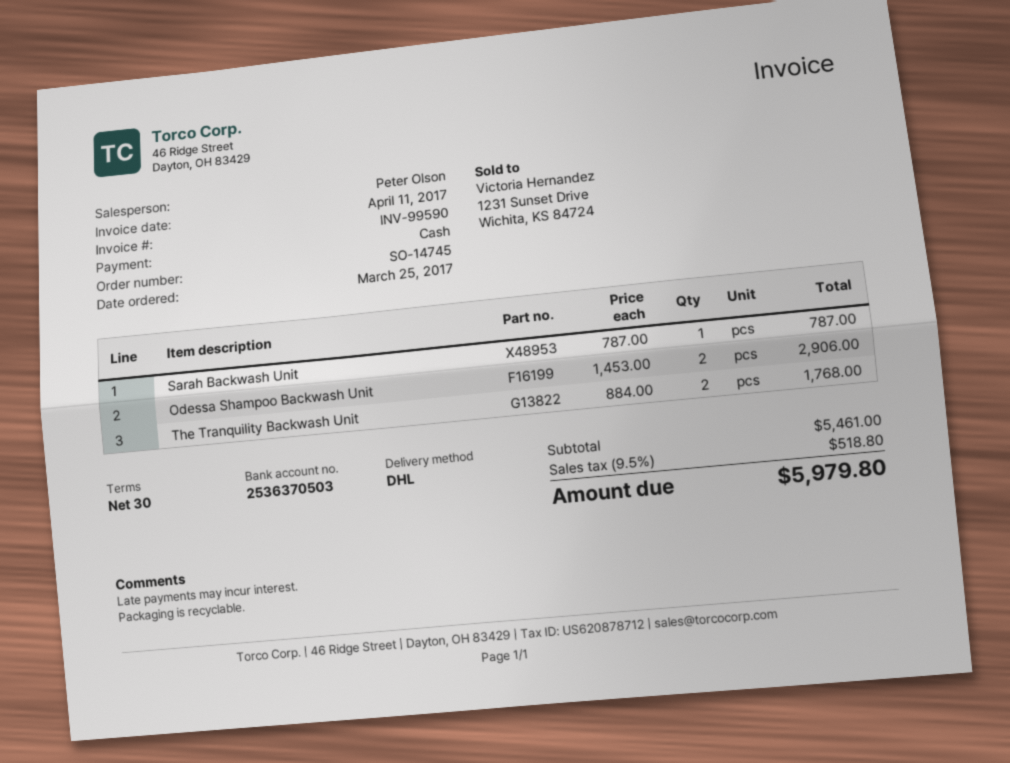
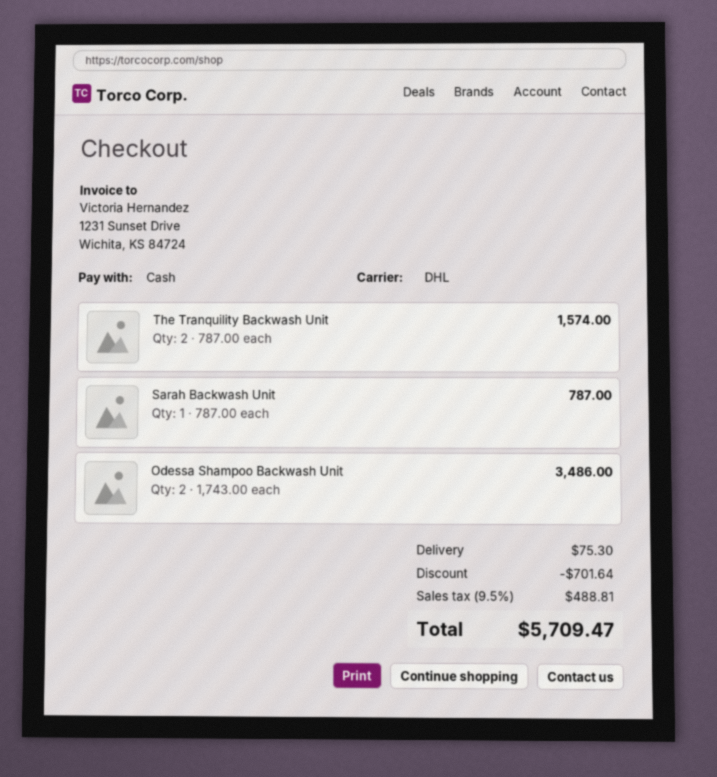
Odessa Shampoo Backwash Unit: 2 x 1453.00 = 2906.00 -> 2 x 1743.00 = 3486.00
The Tranquility Backwash Unit: 2 x 884.00 = 1768.00 -> 2 x 787.00 = 1574.00
discount: none -> 701.64
shipping: none -> 75.30
tax: 9.5% = 518.80 -> 9.5% = 488.81
total: 5979.80 -> 5709.47

